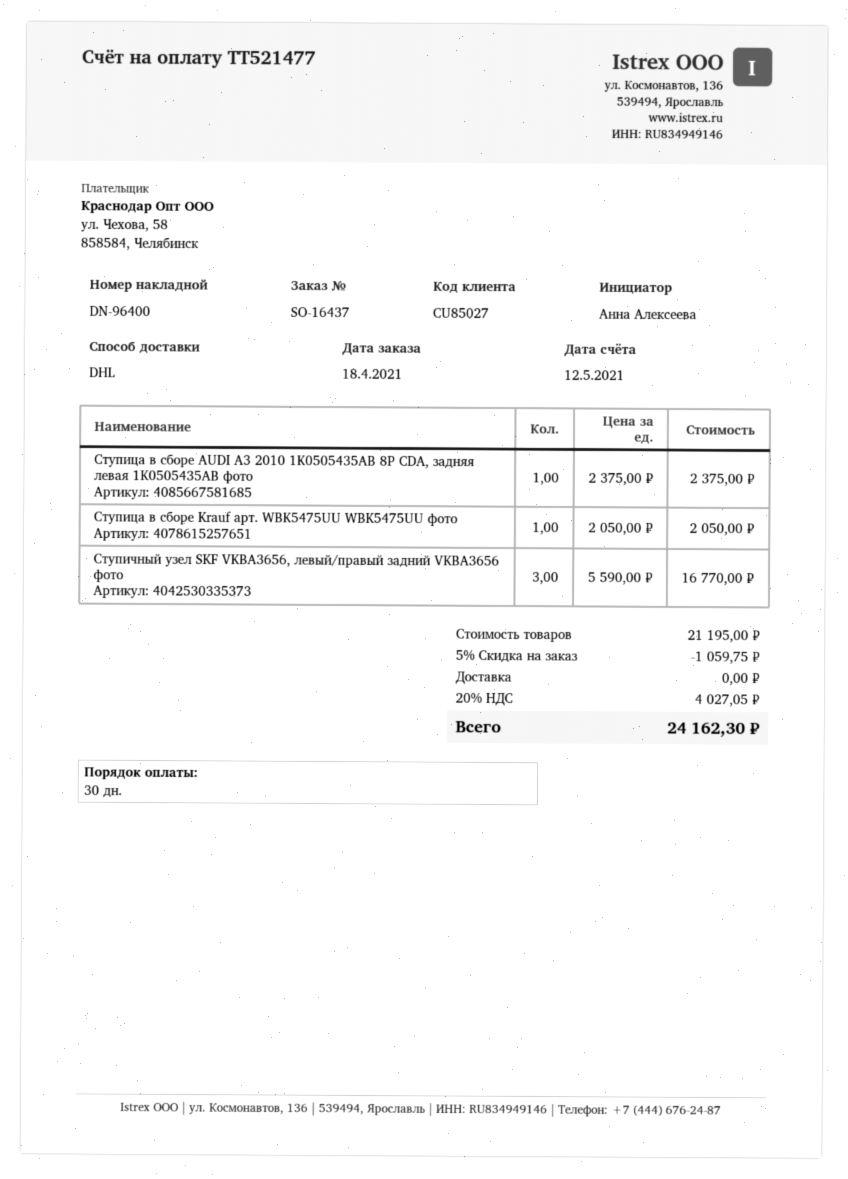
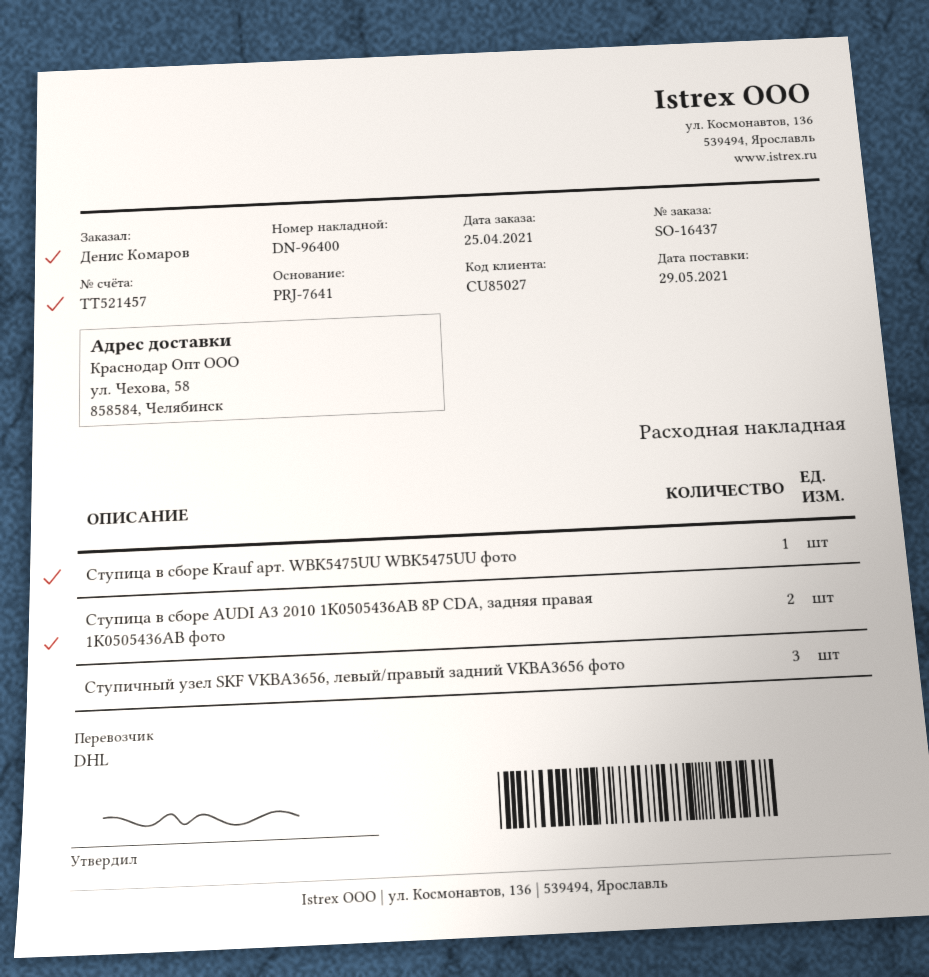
order date: 2021-04-18 -> 2021-04-25
invoice number: TT521477 -> TT521457
ordered by: Анна Алексеева -> Денис Комаров
Ступица в сборе AUDI A3 2010 1K0505435AB 8P CDA, задняя левая 1K0505435AB фото: 1 -> none
Ступица в сборе AUDI A3 2010 1K0505436AB 8P CDA, задняя правая 1K0505436AB фото: none -> 2

